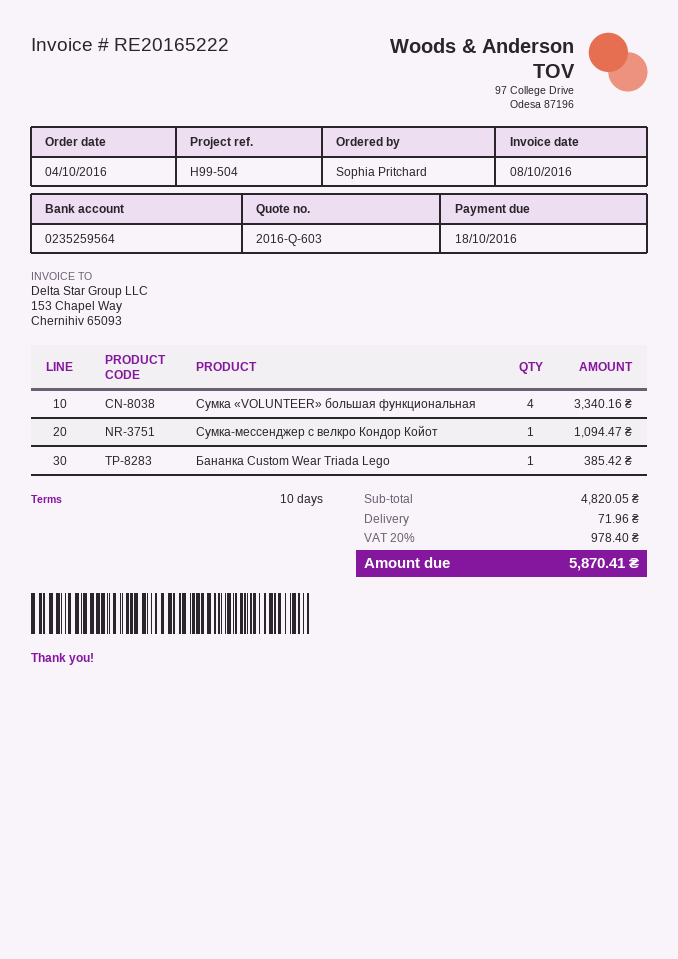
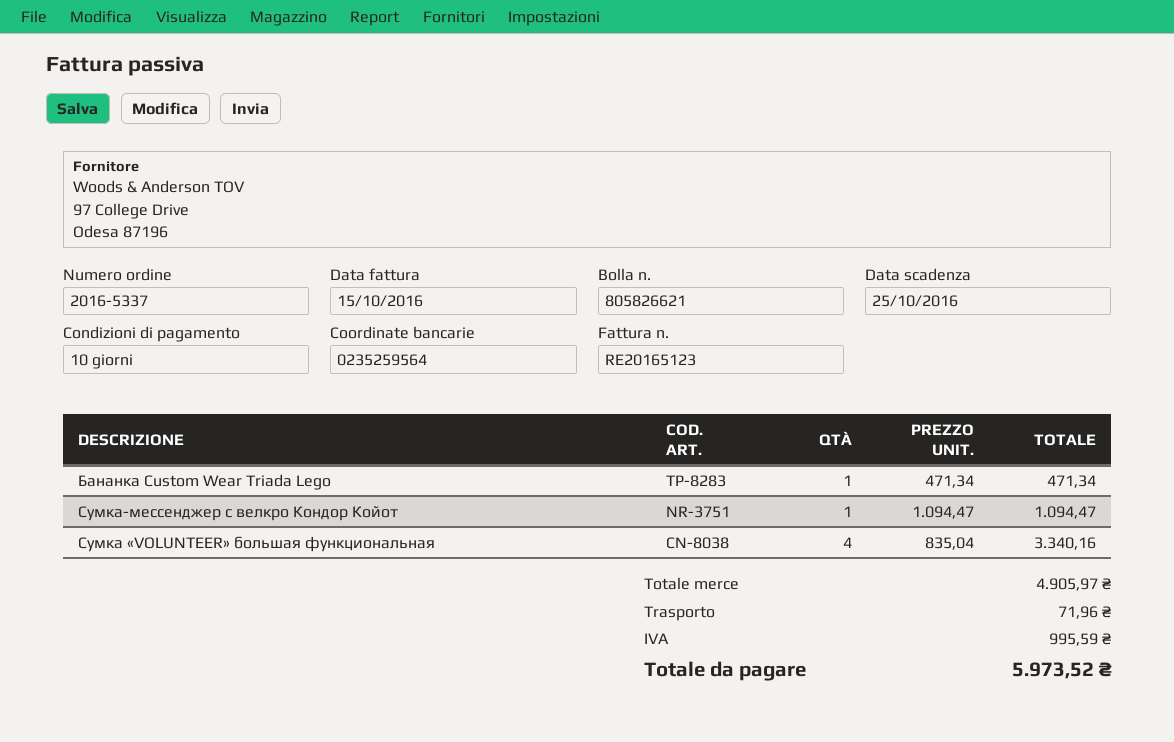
invoice number: RE20165222 -> RE20165123
invoice date: 2016-10-08 -> 2016-10-15
due date: 2016-10-18 -> 2016-10-25
Бананка Custom Wear Triada Lego: 1 for 385.42 -> 1 for 471.34
subtotal: 4820.05 -> 4905.97
tax: 978.40 -> 995.59
total: 5870.41 -> 5973.52

